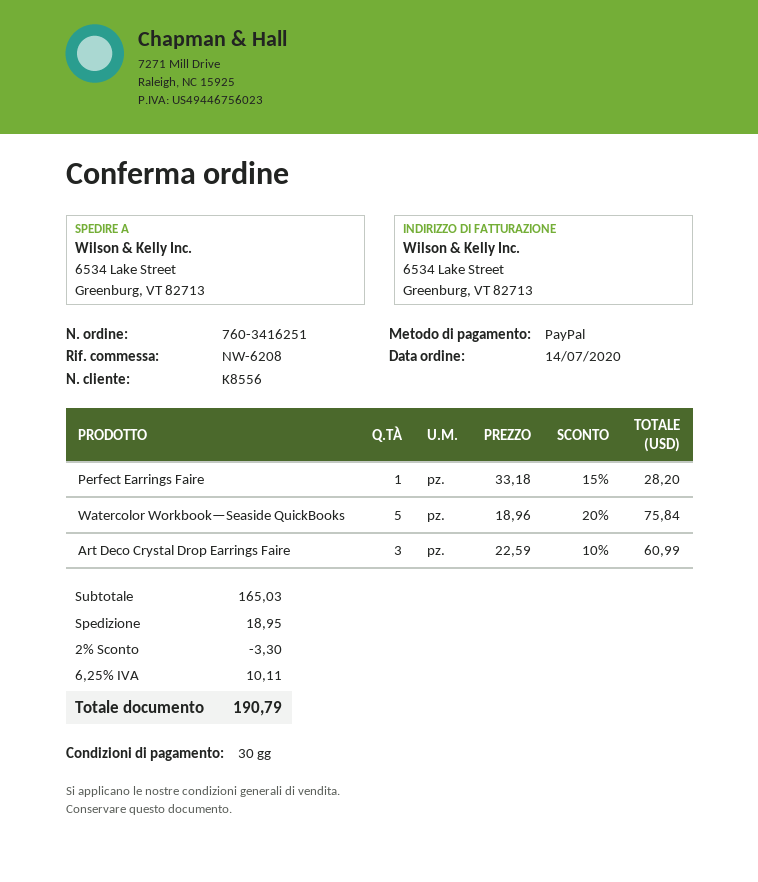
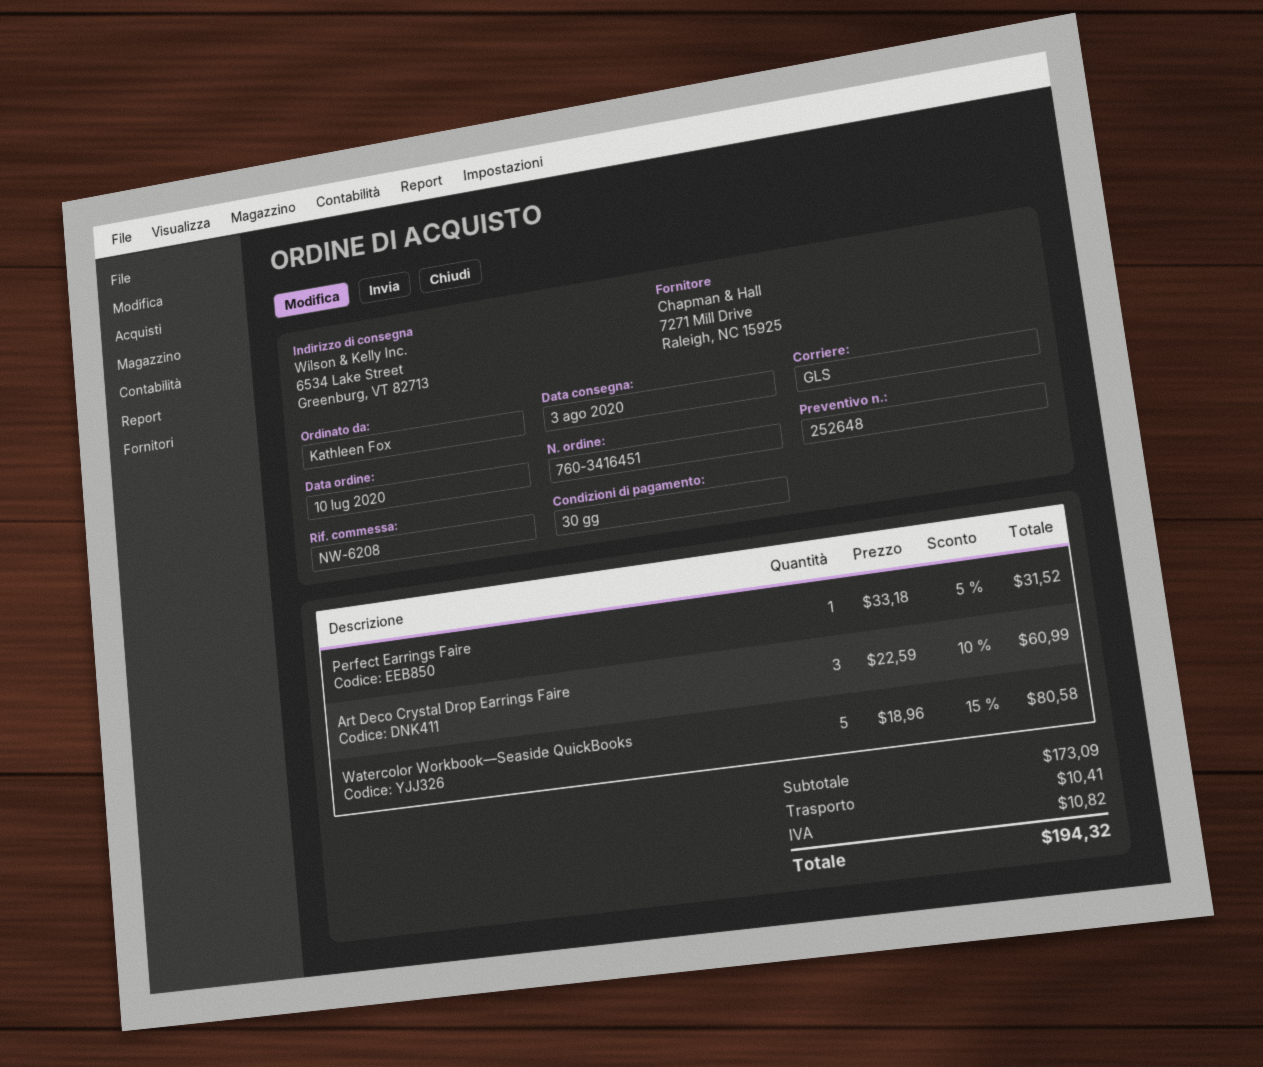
order number: 760-3416251 -> 760-3416451
order date: 2020-07-14 -> 2020-07-10
Perfect Earrings Faire: 1 x 33.18 - 15% = 28.20 -> 1 x 33.18 - 5% = 31.52
Watercolor Workbook—Seaside QuickBooks: 5 x 18.96 - 20% = 75.84 -> 5 x 18.96 - 15% = 80.58
subtotal: 165.03 -> 173.09
discount: 2% = 3.30 -> none
shipping: 18.95 -> 10.41
tax: 10.11 -> 10.82
total: 190.79 -> 194.32

